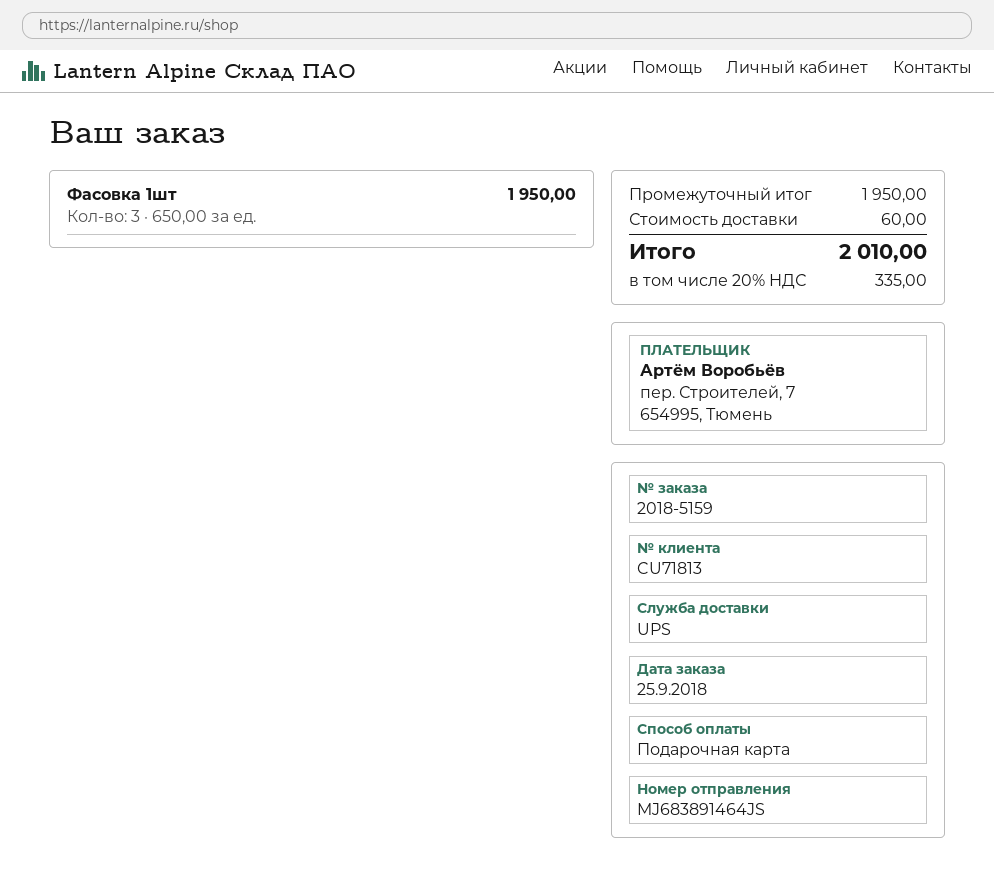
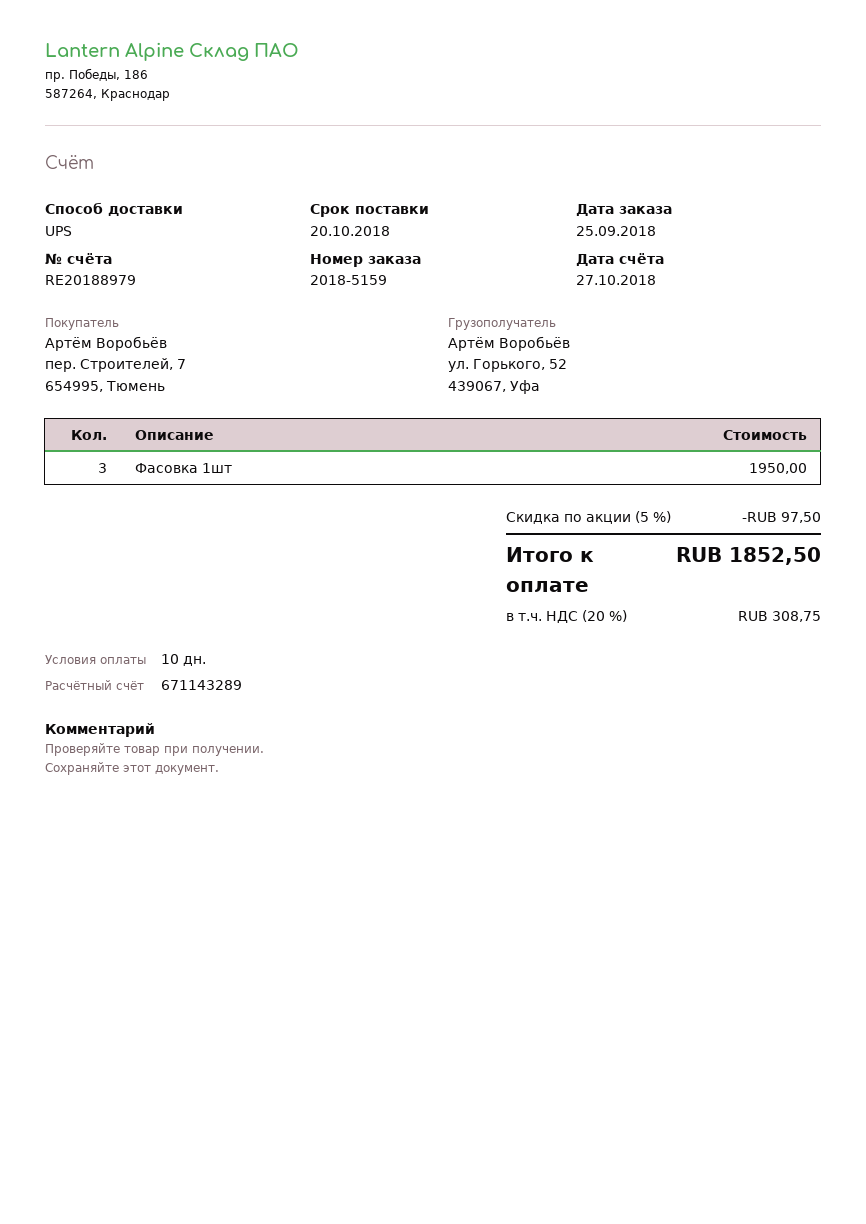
discount: none -> 5% = 97.50
shipping: 60.00 -> none
tax: 20% = 335.00 -> 20% = 308.75
total: 2010.00 -> 1852.50

